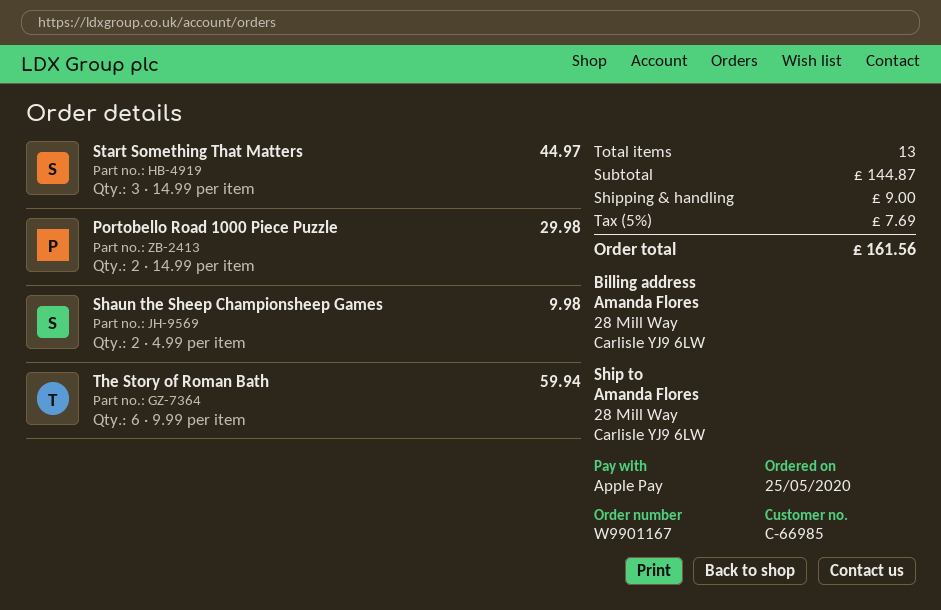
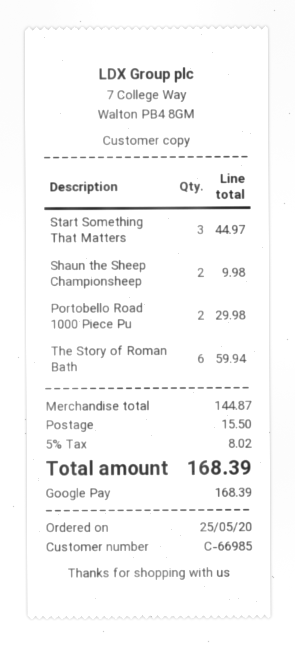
payment method: Apple Pay -> Google Pay
shipping: 9.00 -> 15.50
tax: 5% = 7.69 -> 5% = 8.02
total: 161.56 -> 168.39

